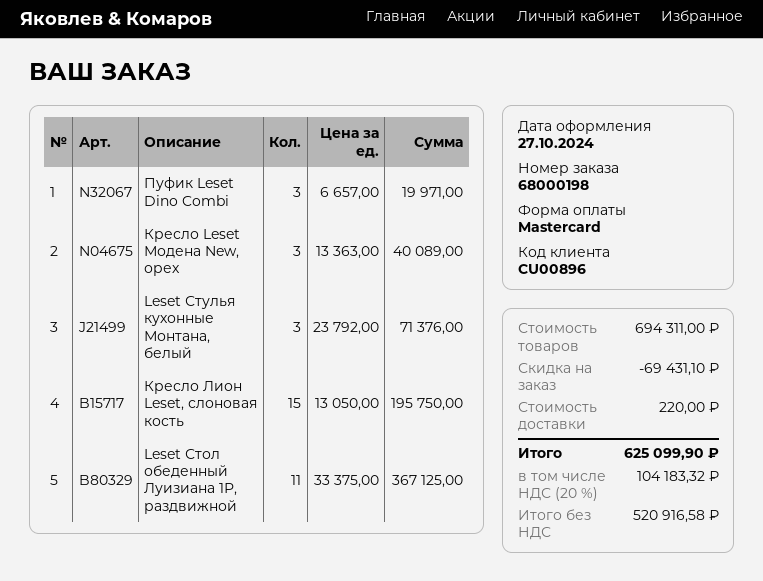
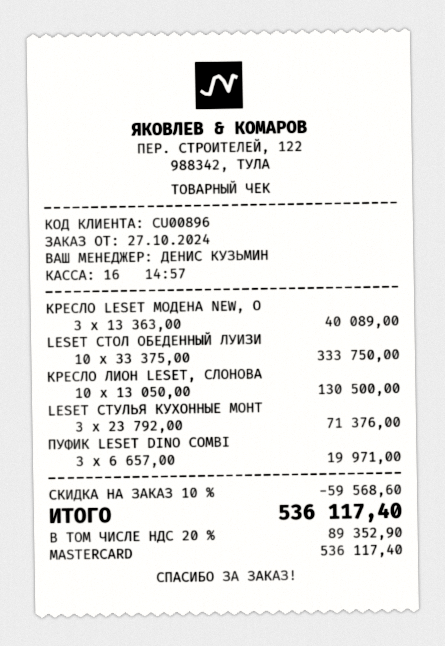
Кресло Лион Leset, слоновая кость: 15 x 13050.00 = 195750.00 -> 10 x 13050.00 = 130500.00
Leset Стол обеденный Луизиана 1Р, раздвижной: 11 x 33375.00 = 367125.00 -> 10 x 33375.00 = 333750.00
discount: 69431.10 -> 59568.60
shipping: 220.00 -> none
tax: 20% = 104183.32 -> 20% = 89352.90
total: 625099.90 -> 536117.40

